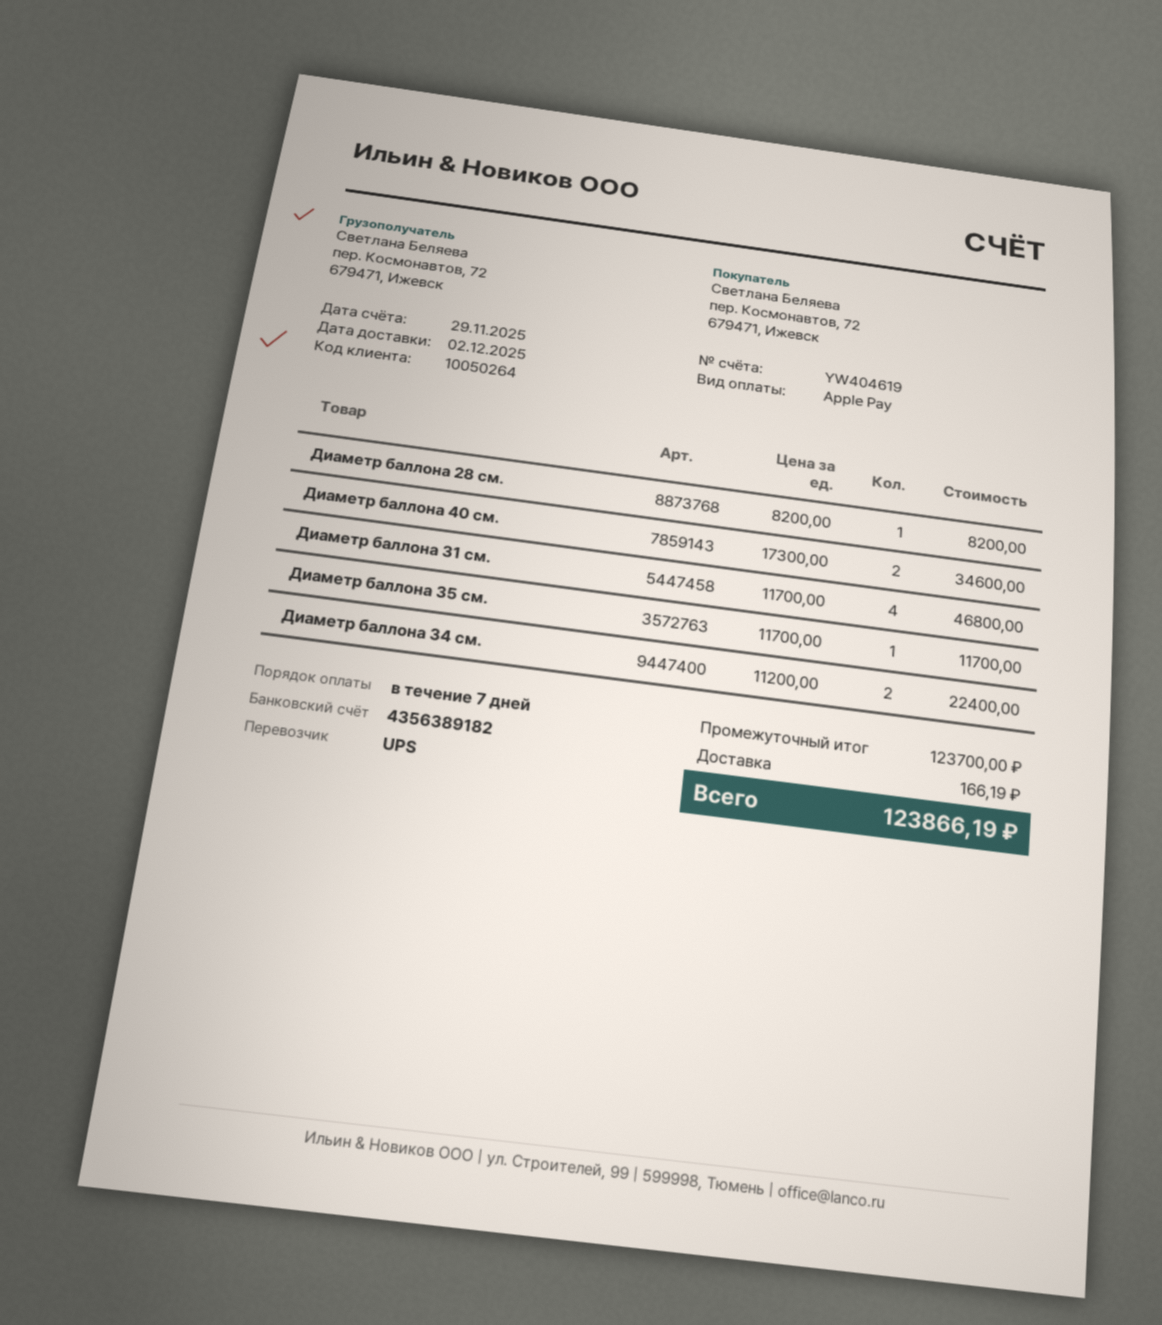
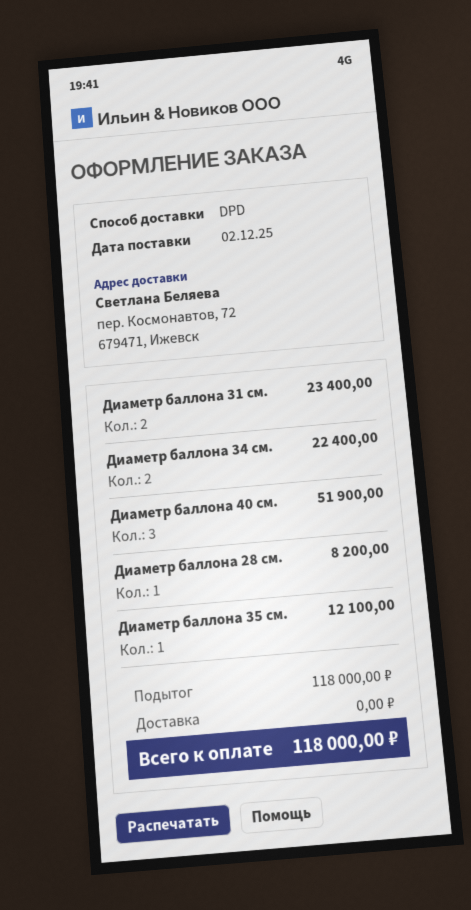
shipping method: UPS -> DPD
Диаметр баллона 40 см.: 2 for 34600.00 -> 3 for 51900.00
Диаметр баллона 31 см.: 4 for 46800.00 -> 2 for 23400.00
Диаметр баллона 35 см.: 1 for 11700.00 -> 1 for 12100.00
subtotal: 123700.00 -> 118000.00
shipping: 166.19 -> 0.00
total: 123866.19 -> 118000.00

